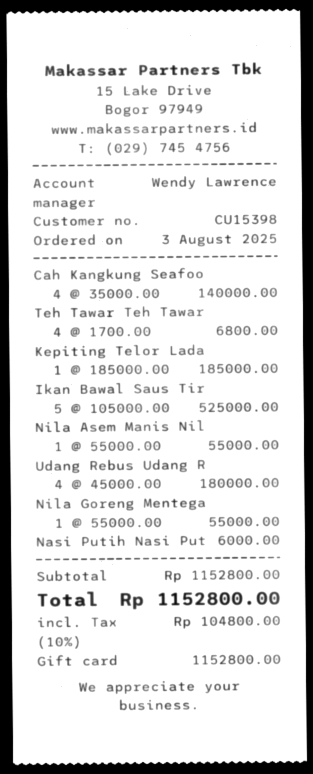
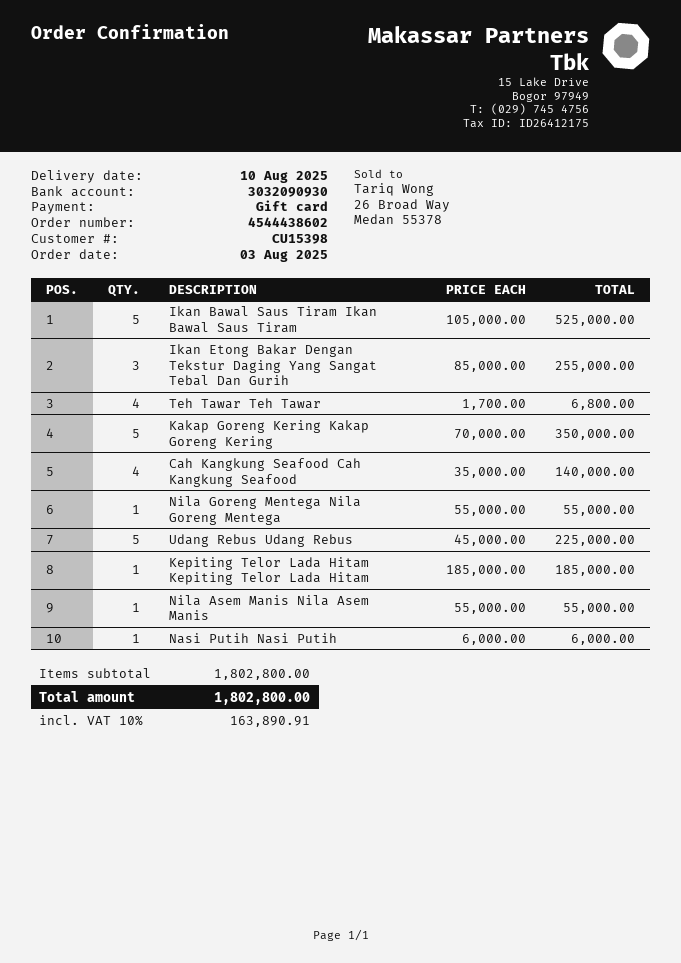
Udang Rebus Udang R: 4 x 45000.00 = 180000.00 -> 5 x 45000.00 = 225000.00
Ikan Etong Bakar Dengan Tekstur Daging Yang Sangat Tebal Dan Gurih: none -> 3 x 85000.00 = 255000.00
Kakap Goreng Kering Kakap Goreng Kering: none -> 5 x 70000.00 = 350000.00
subtotal: 1152800.00 -> 1802800.00
tax: 10% = 104800.00 -> 10% = 163890.91
total: 1152800.00 -> 1802800.00

